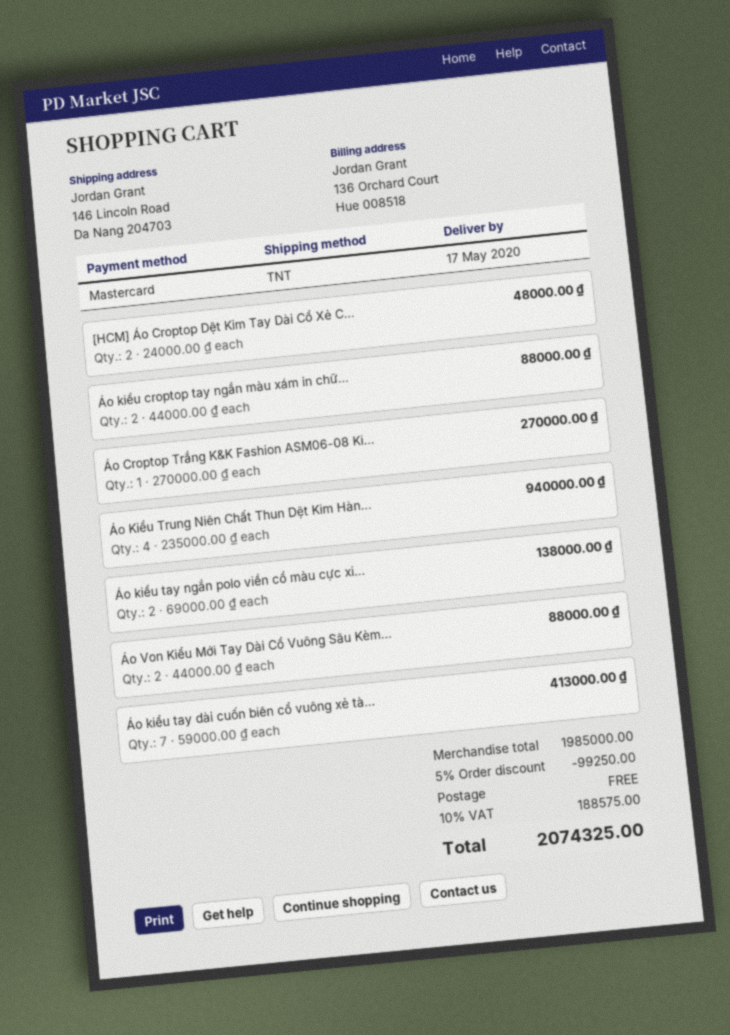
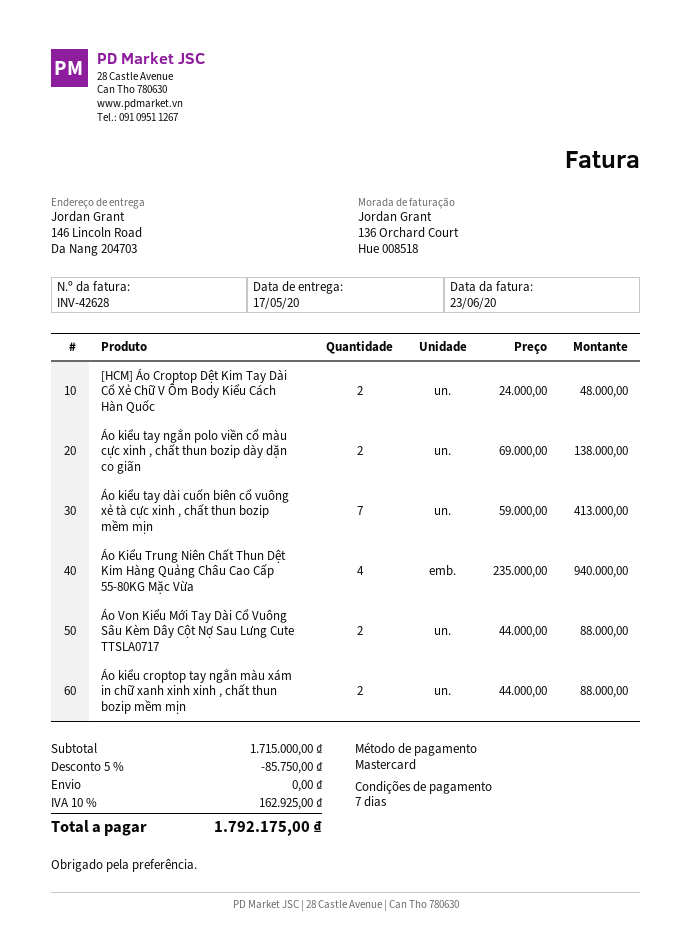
Áo Croptop Trắng K&K Fashion ASM06-08 Ki...: 1 x 270000.00 = 270000.00 -> none
subtotal: 1985000.00 -> 1715000.00
discount: 5% = 99250.00 -> 5% = 85750.00
tax: 10% = 188575.00 -> 10% = 162925.00
total: 2074325.00 -> 1792175.00

